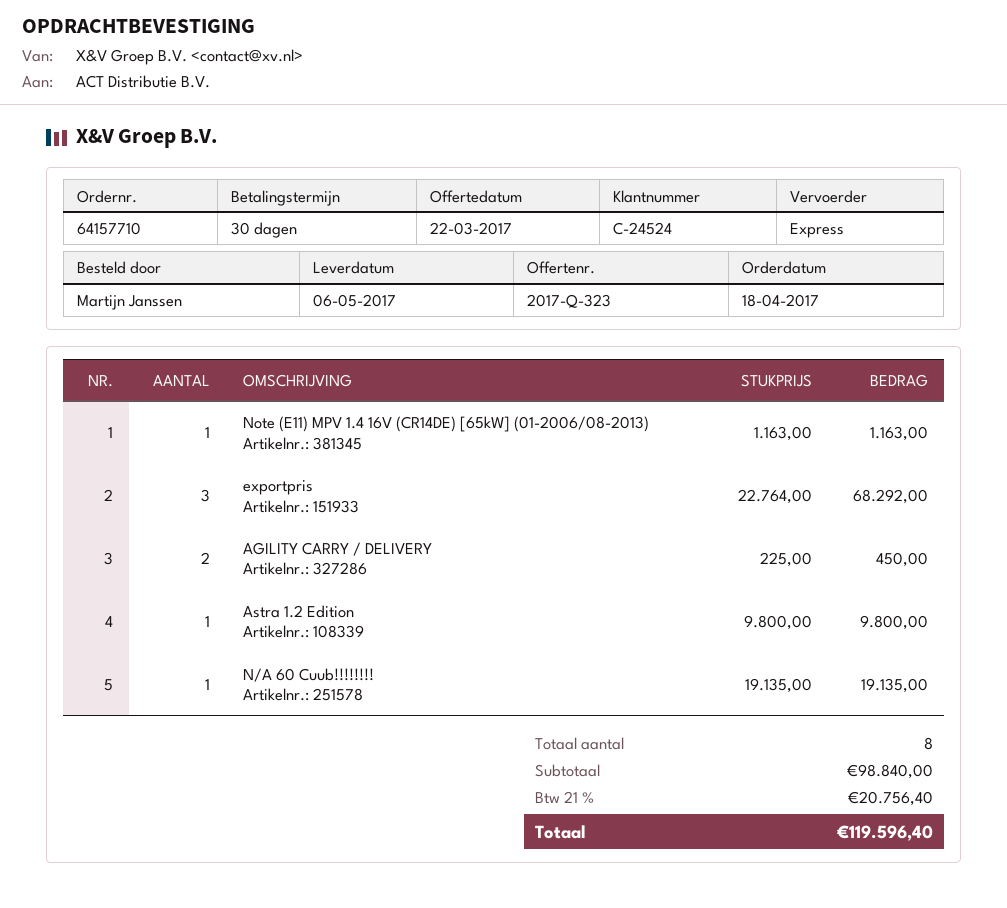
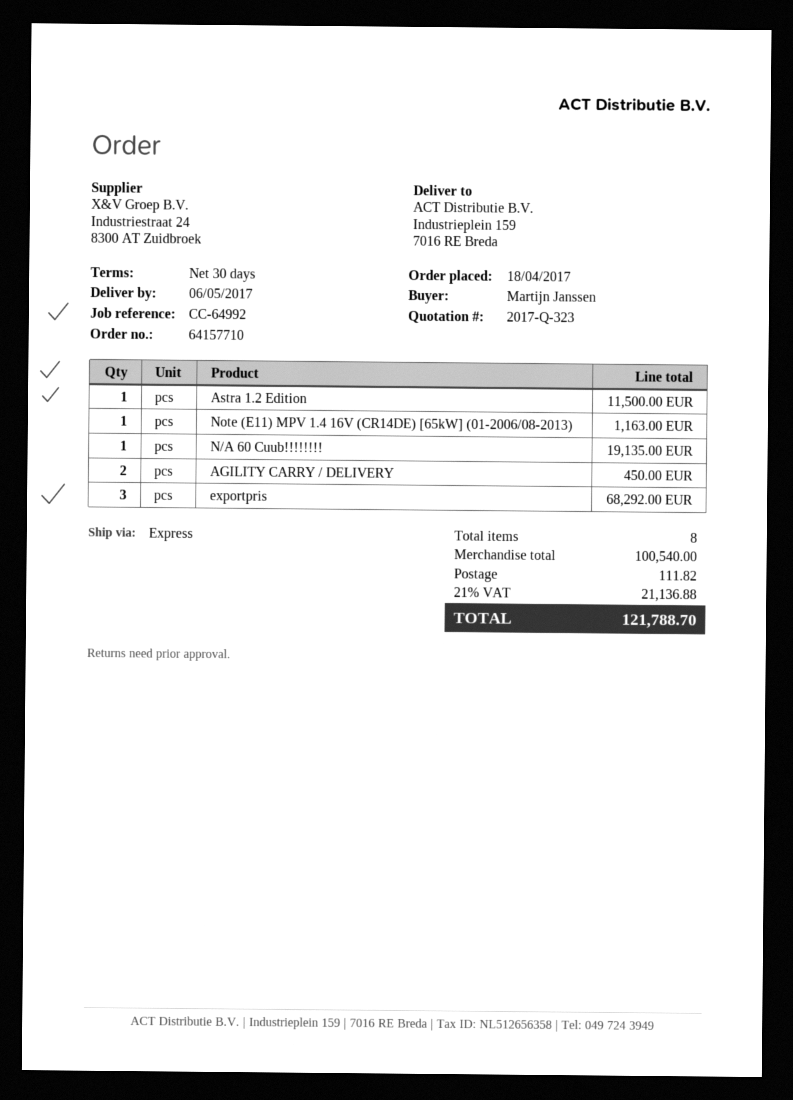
Astra 1.2 Edition: 1 for 9800.00 -> 1 for 11500.00
subtotal: 98840.00 -> 100540.00
shipping: none -> 111.82
tax: 21% = 20756.40 -> 21% = 21136.88
total: 119596.40 -> 121788.70

